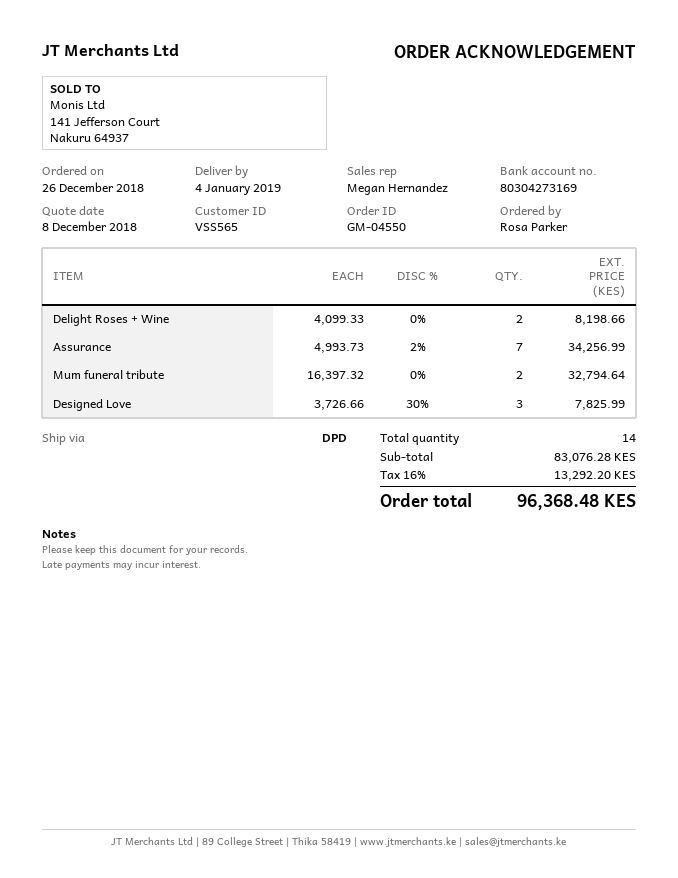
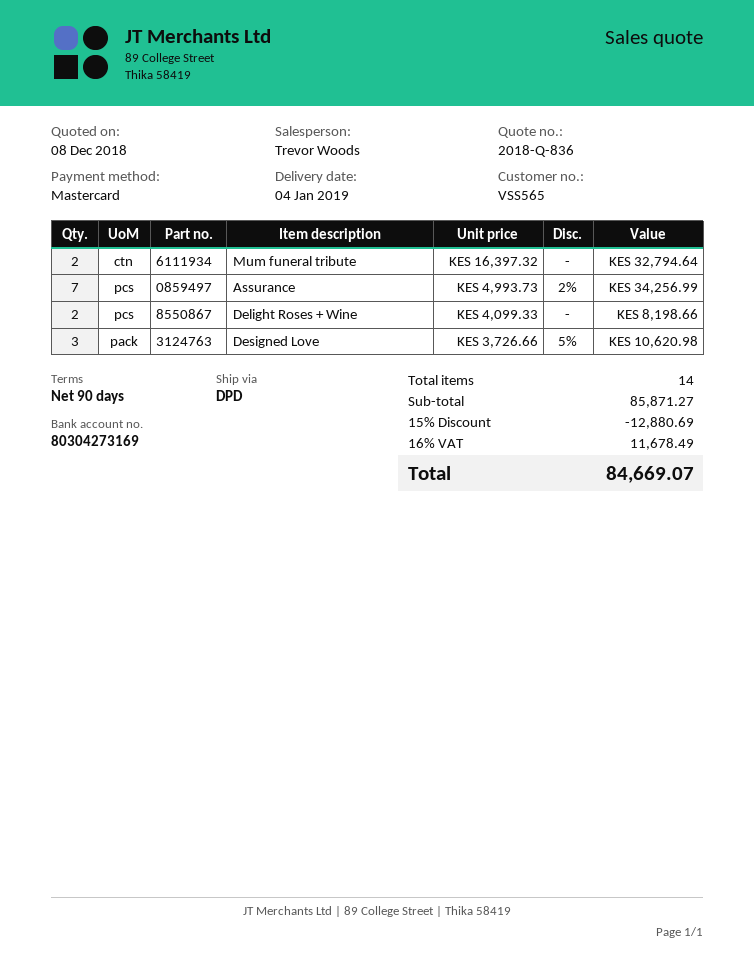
sales rep: Megan Hernandez -> Trevor Woods
Designed Love: 3 x 3726.66 - 30% = 7825.99 -> 3 x 3726.66 - 5% = 10620.98
subtotal: 83076.28 -> 85871.27
discount: none -> 15% = 12880.69
tax: 16% = 13292.20 -> 16% = 11678.49
total: 96368.48 -> 84669.07

